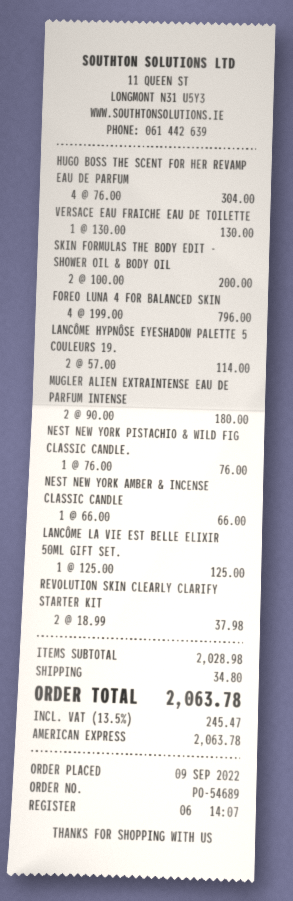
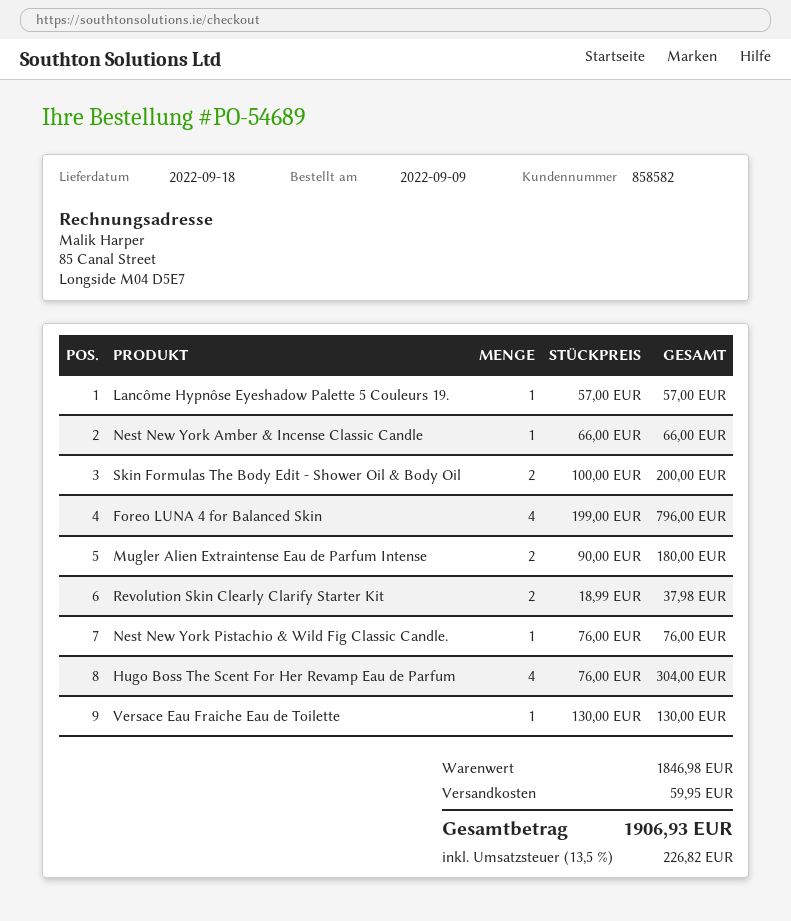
LANCÔME HYPNÔSE EYESHADOW PALETTE 5 COULEURS 19.: 2 x 57.00 = 114.00 -> 1 x 57.00 = 57.00
LANCÔME LA VIE EST BELLE ELIXIR 50ML GIFT SET.: 1 x 125.00 = 125.00 -> none
subtotal: 2028.98 -> 1846.98
shipping: 34.80 -> 59.95
tax: 13.5% = 245.47 -> 13.5% = 226.82
total: 2063.78 -> 1906.93

